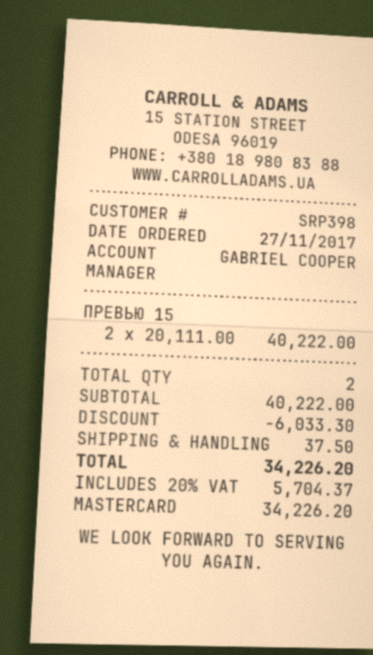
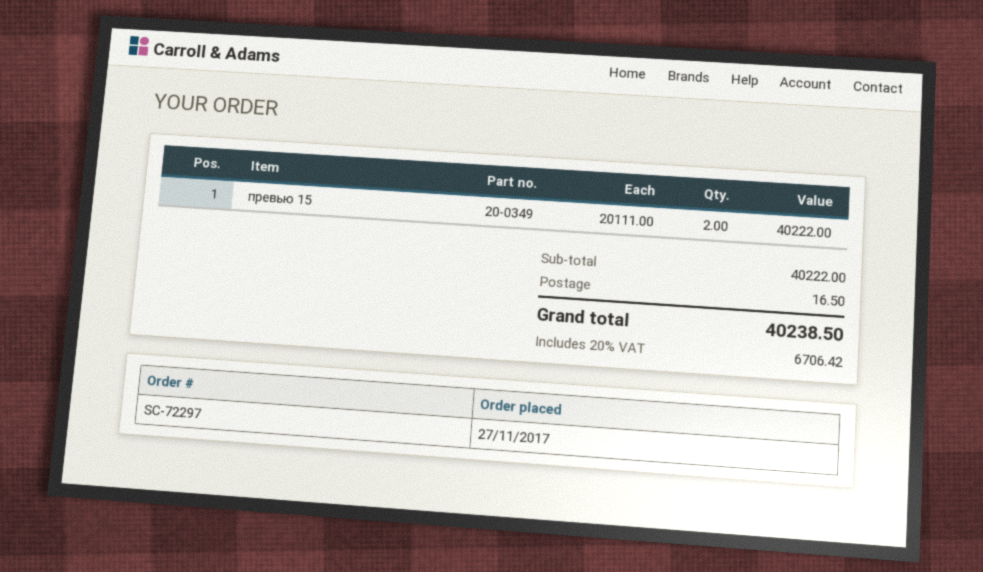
discount: 6033.30 -> none
shipping: 37.50 -> 16.50
tax: 20% = 5704.37 -> 20% = 6706.42
total: 34226.20 -> 40238.50

